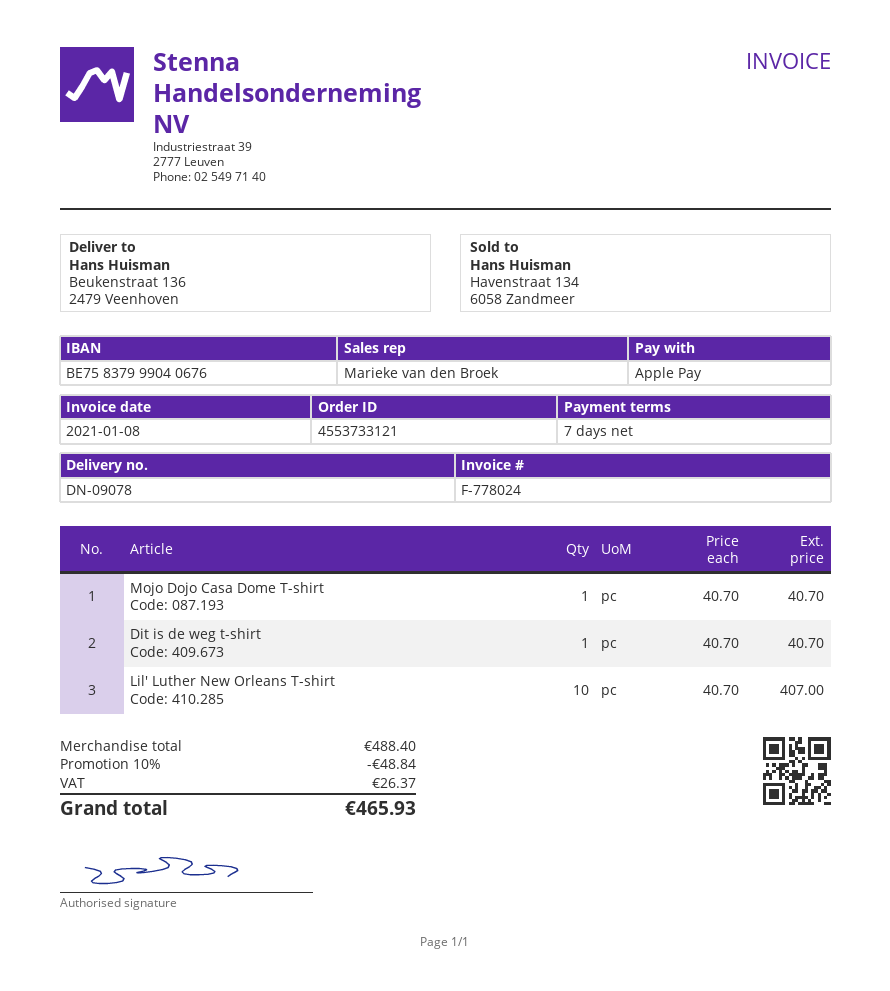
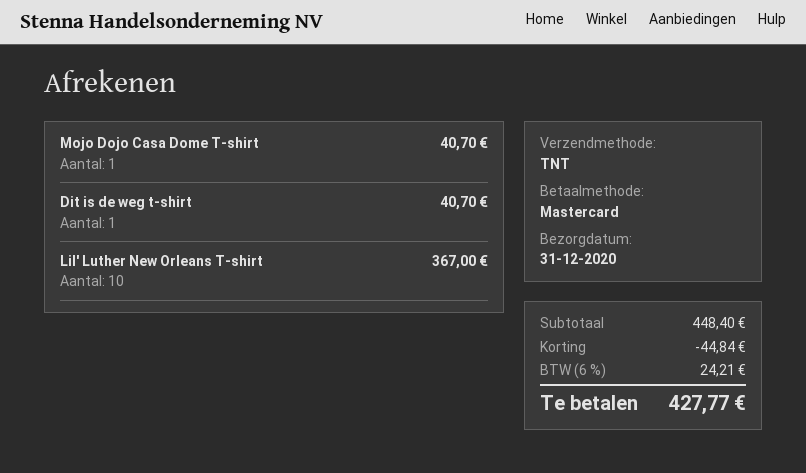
payment method: Apple Pay -> Mastercard
Lil' Luther New Orleans T-shirt: 10 for 407.00 -> 10 for 367.00
subtotal: 488.40 -> 448.40
discount: 48.84 -> 44.84
tax: 26.37 -> 24.21
total: 465.93 -> 427.77

